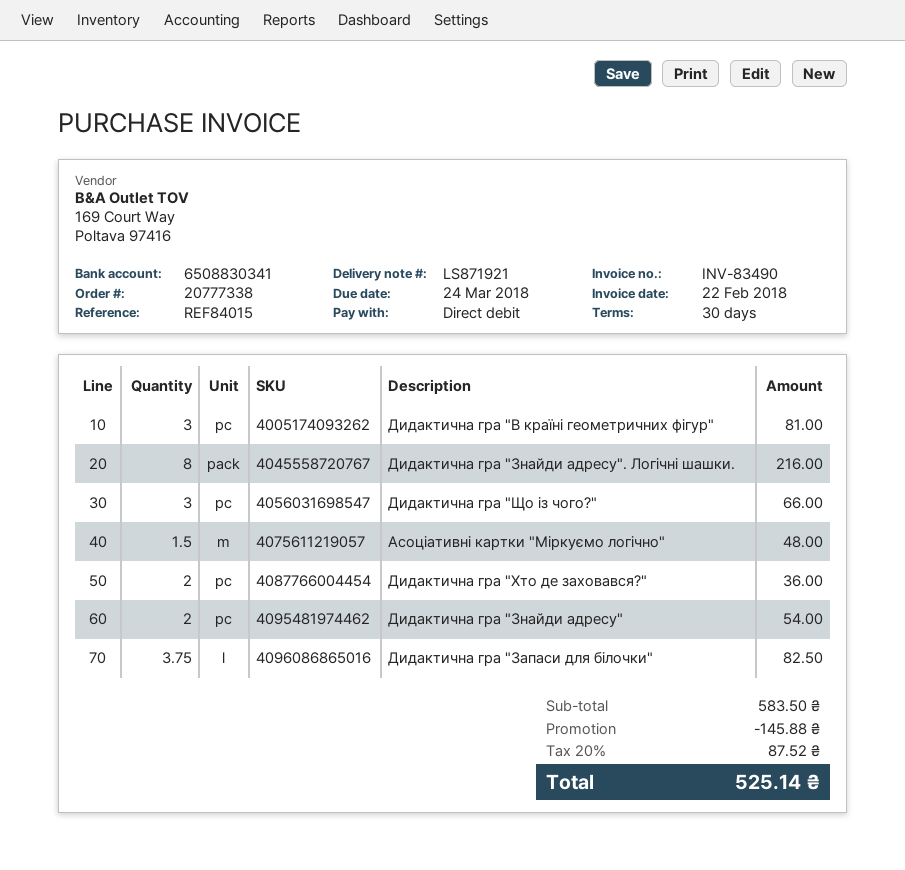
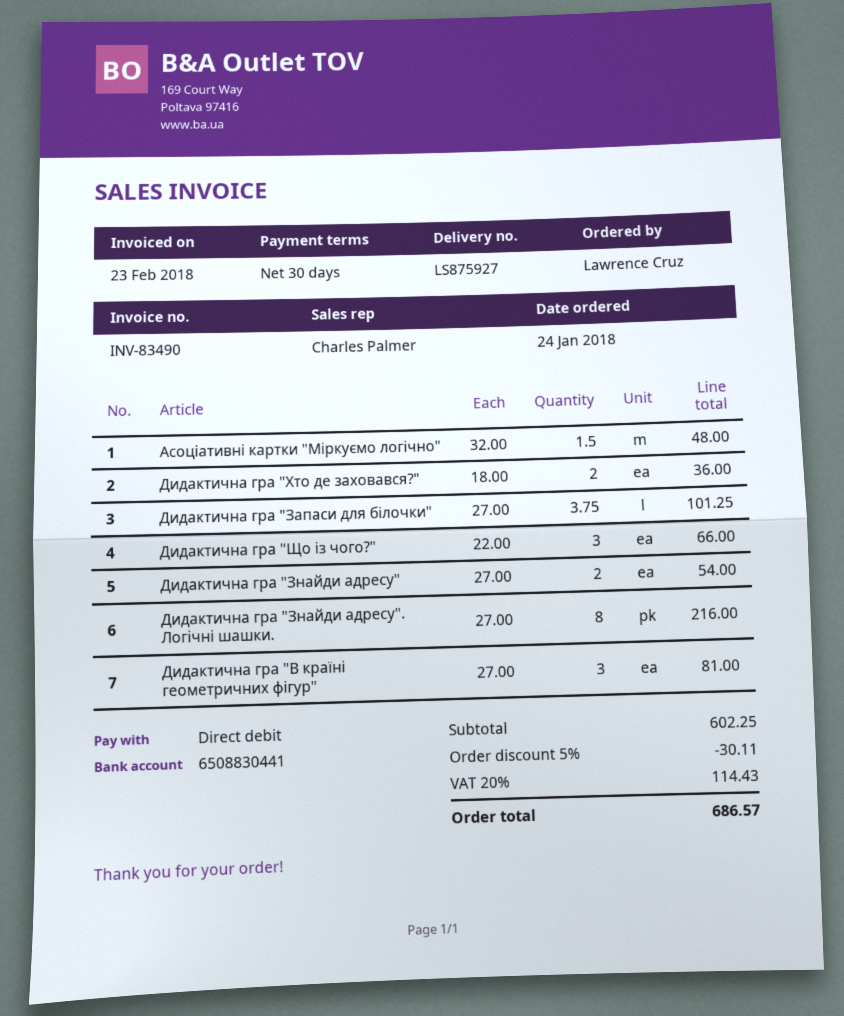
delivery note number: LS871921 -> LS875927
invoice date: 2018-02-22 -> 2018-02-23
bank account: 6508830341 -> 6508830441
Дидактична гра "Запаси для білочки": 3.75 for 82.50 -> 3.75 for 101.25
subtotal: 583.50 -> 602.25
discount: 145.88 -> 30.11
tax: 20% = 87.52 -> 20% = 114.43
total: 525.14 -> 686.57

